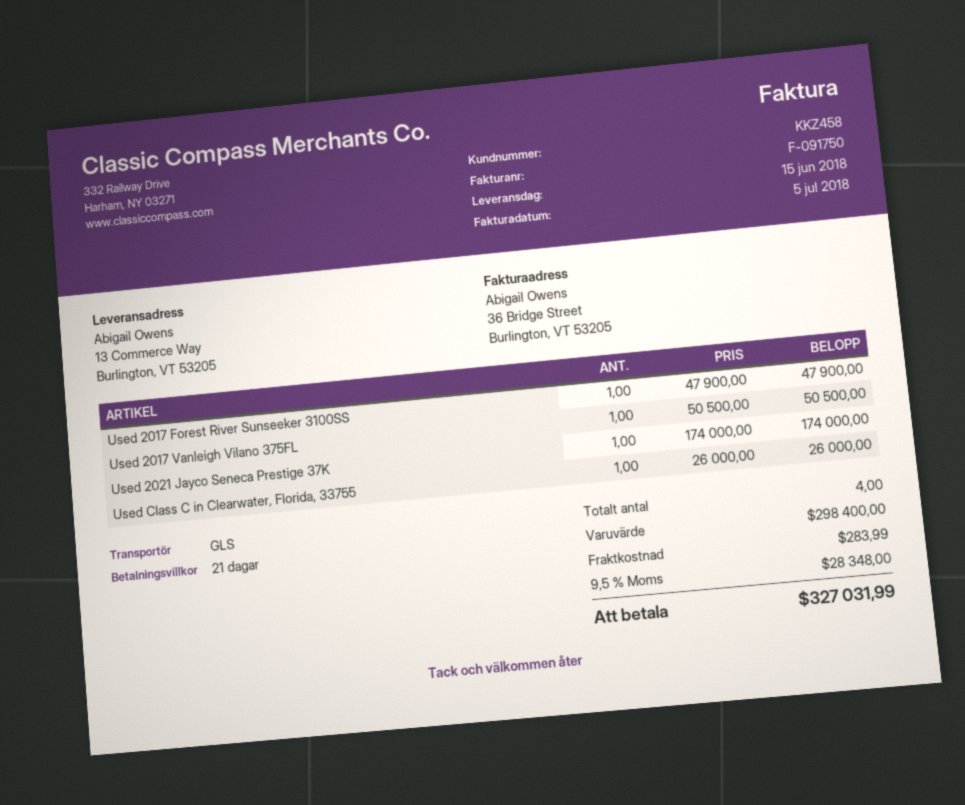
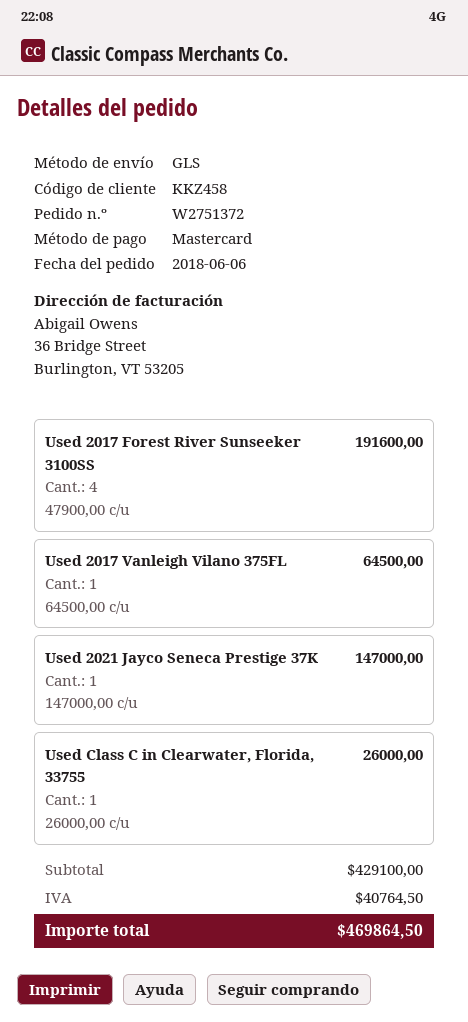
Used 2017 Forest River Sunseeker 3100SS: 1 x 47900.00 = 47900.00 -> 4 x 47900.00 = 191600.00
Used 2017 Vanleigh Vilano 375FL: 1 x 50500.00 = 50500.00 -> 1 x 64500.00 = 64500.00
Used 2021 Jayco Seneca Prestige 37K: 1 x 174000.00 = 174000.00 -> 1 x 147000.00 = 147000.00
subtotal: 298400.00 -> 429100.00
shipping: 283.99 -> none
tax: 28348.00 -> 40764.50
total: 327031.99 -> 469864.50

